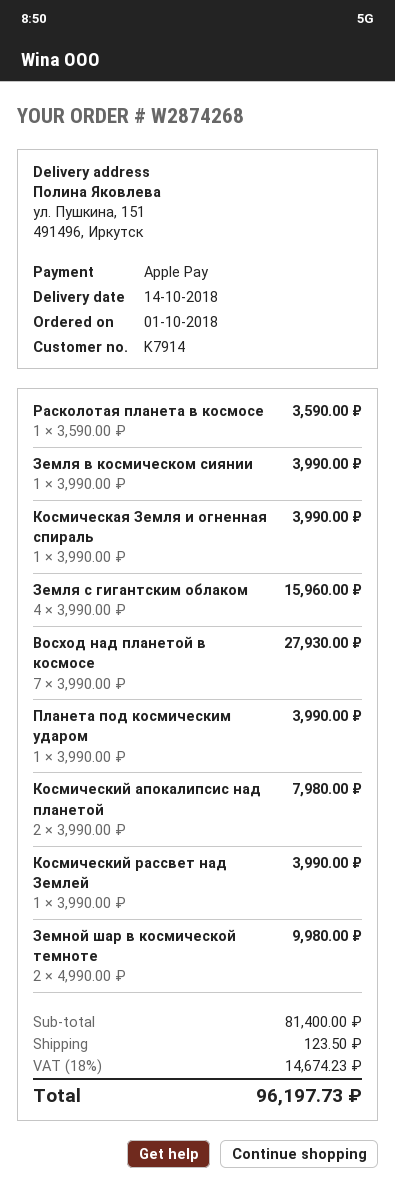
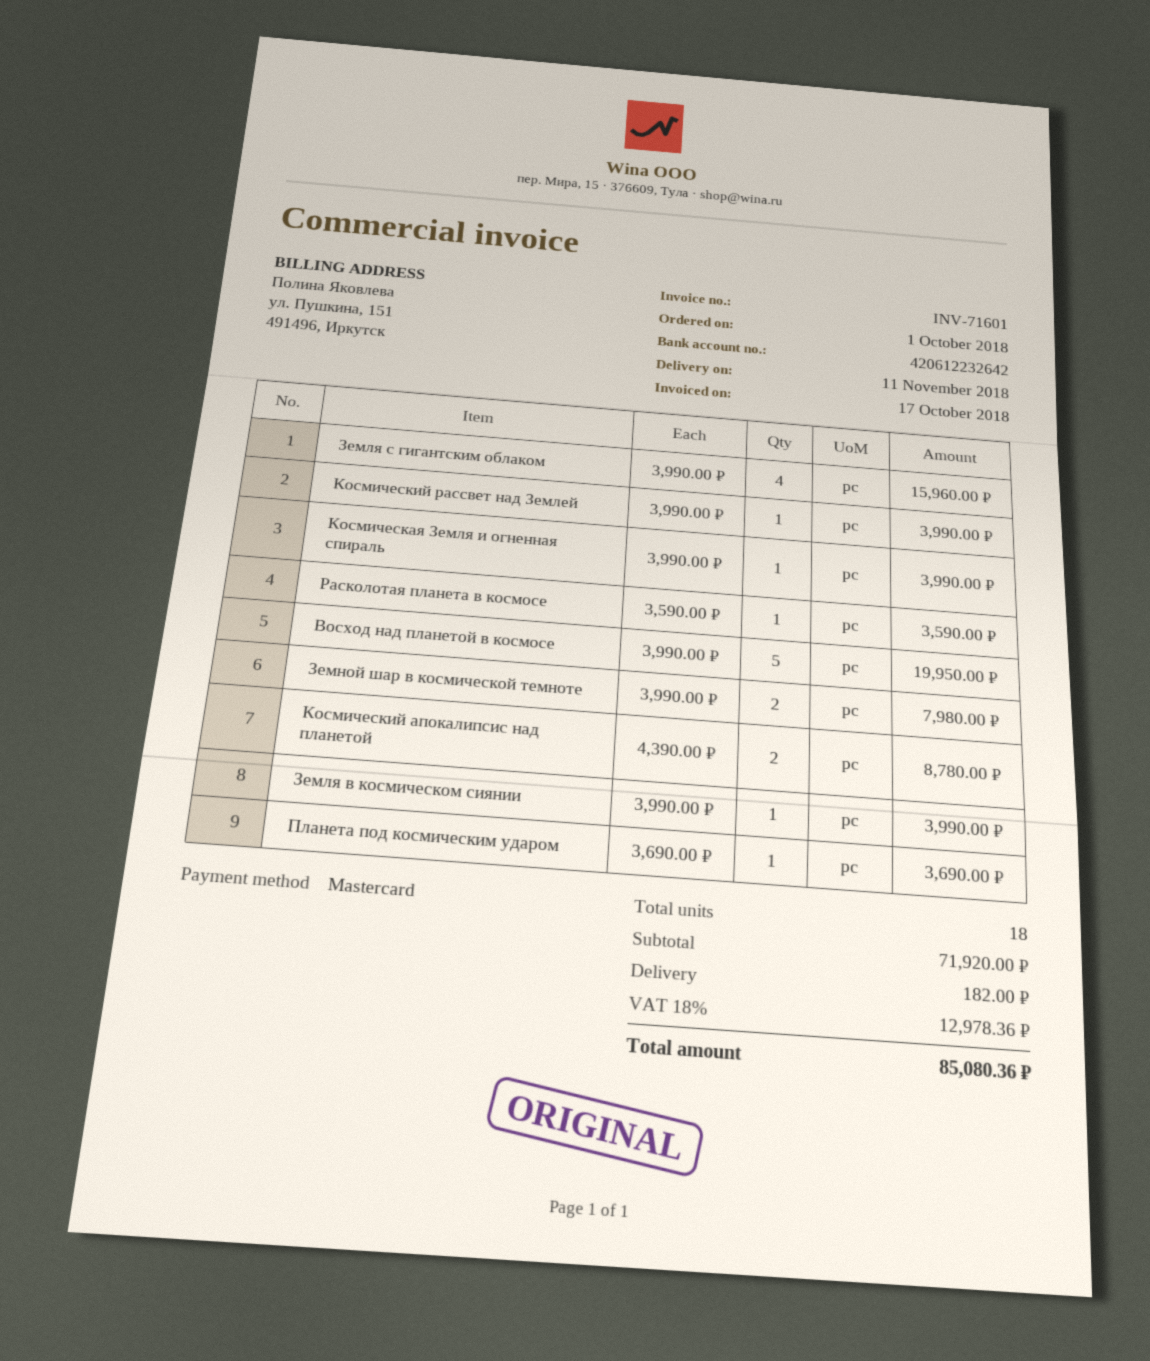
delivery date: 2018-10-14 -> 2018-11-11
payment method: Apple Pay -> Mastercard
Восход над планетой в космосе: 7 x 3990.00 = 27930.00 -> 5 x 3990.00 = 19950.00
Планета под космическим ударом: 1 x 3990.00 = 3990.00 -> 1 x 3690.00 = 3690.00
Космический апокалипсис над планетой: 2 x 3990.00 = 7980.00 -> 2 x 4390.00 = 8780.00
Земной шар в космической темноте: 2 x 4990.00 = 9980.00 -> 2 x 3990.00 = 7980.00
subtotal: 81400.00 -> 71920.00
shipping: 123.50 -> 182.00
tax: 18% = 14674.23 -> 18% = 12978.36
total: 96197.73 -> 85080.36

